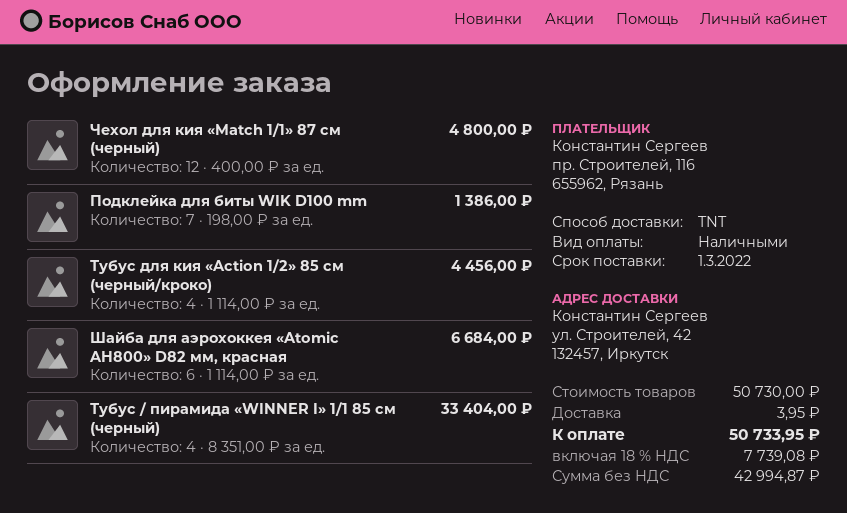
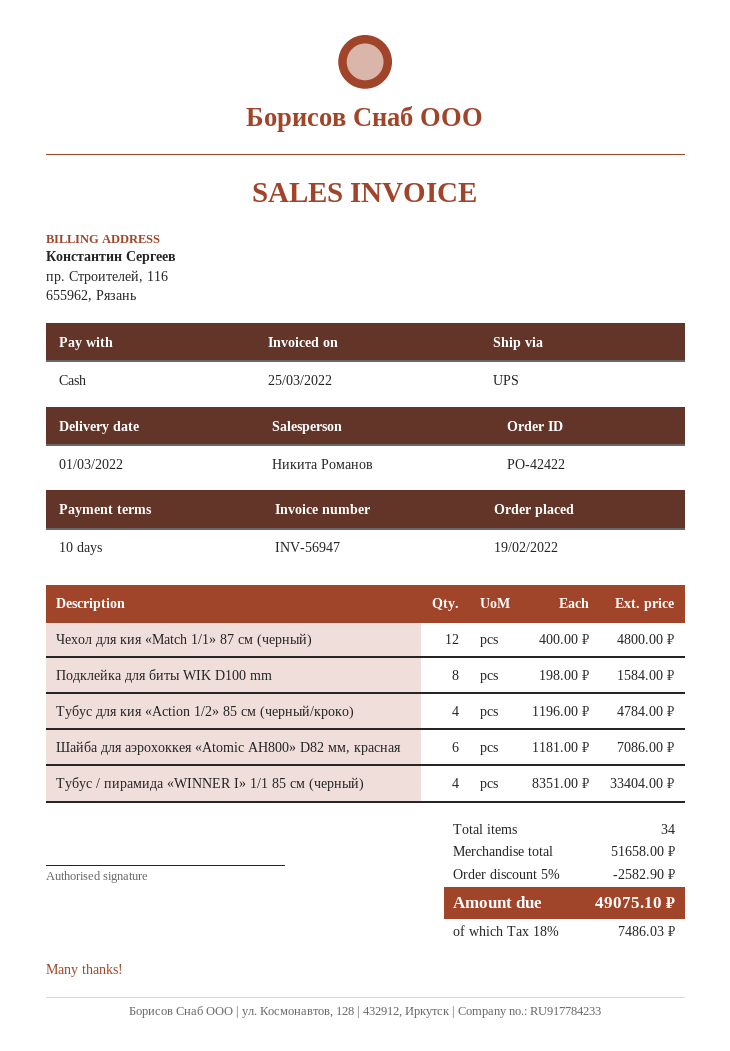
shipping method: TNT -> UPS
Подклейка для биты WIK D100 mm: 7 x 198.00 = 1386.00 -> 8 x 198.00 = 1584.00
Тубус для кия «Action 1/2» 85 см (черный/кроко): 4 x 1114.00 = 4456.00 -> 4 x 1196.00 = 4784.00
Шайба для аэрохоккея «Atomic AH800» D82 мм, красная: 6 x 1114.00 = 6684.00 -> 6 x 1181.00 = 7086.00
subtotal: 50730.00 -> 51658.00
discount: none -> 5% = 2582.90
shipping: 3.95 -> none
tax: 18% = 7739.08 -> 18% = 7486.03
total: 50733.95 -> 49075.10

